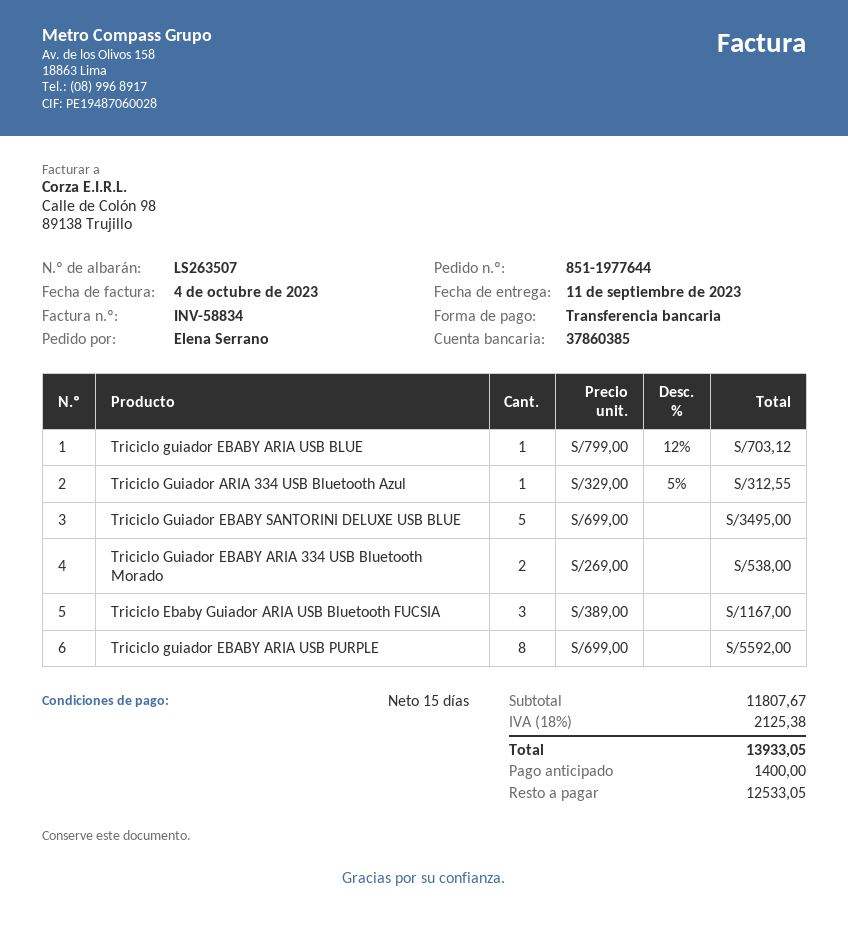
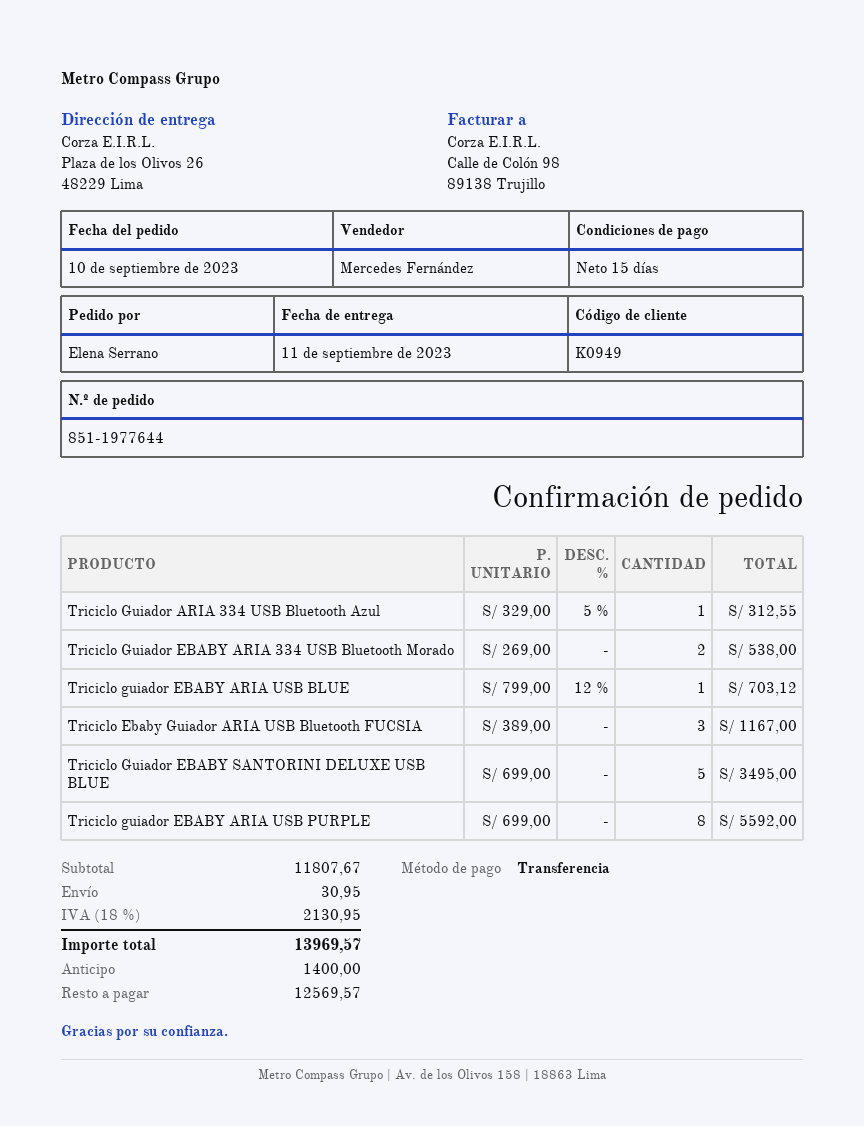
shipping: none -> 30.95
tax: 18% = 2125.38 -> 18% = 2130.95
total: 13933.05 -> 13969.57
balance: 12533.05 -> 12569.57

